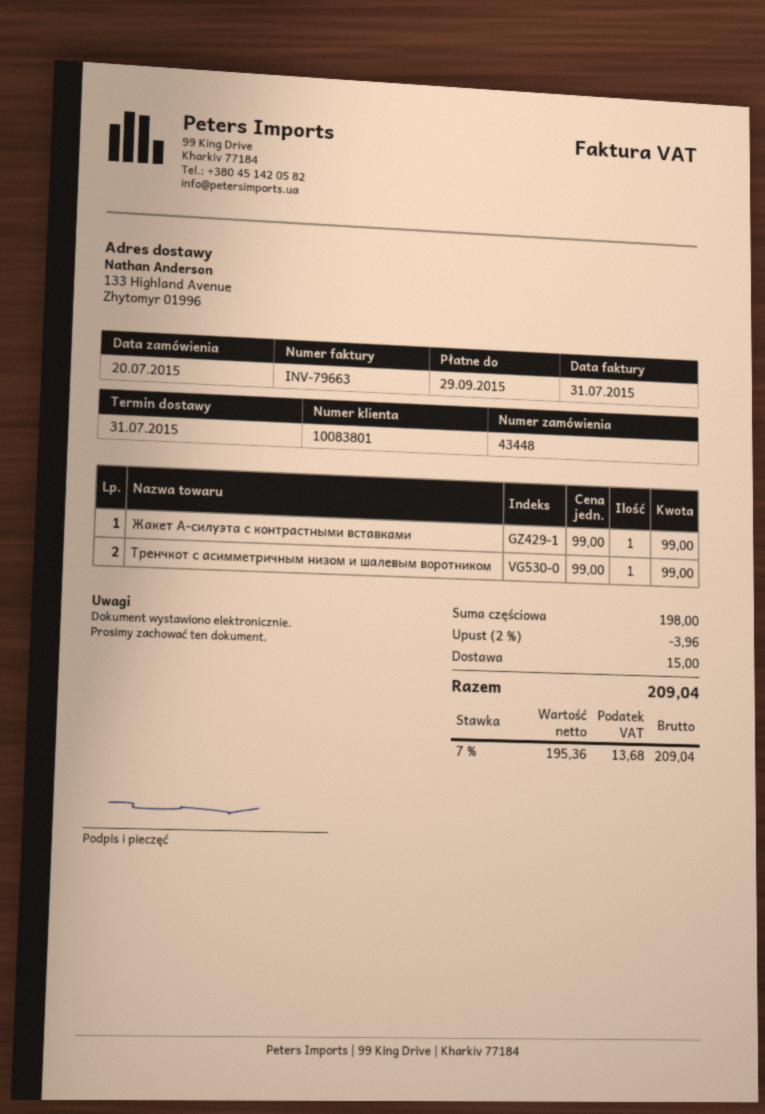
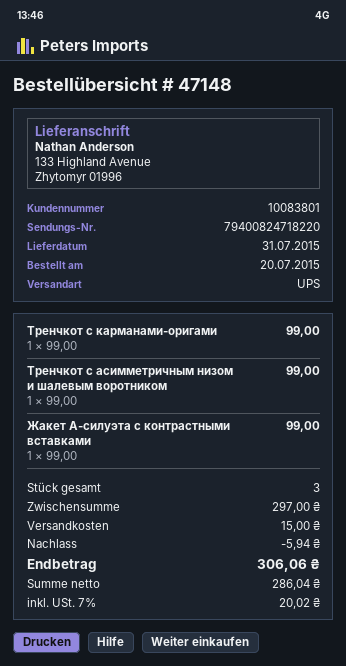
order number: 43448 -> 47148
Тренчкот с карманами-оригами: none -> 1 x 99.00 = 99.00
subtotal: 198.00 -> 297.00
discount: 3.96 -> 5.94
net: 195.36 -> 286.04
tax: 7% = 13.68 -> 7% = 20.02
total: 209.04 -> 306.06

